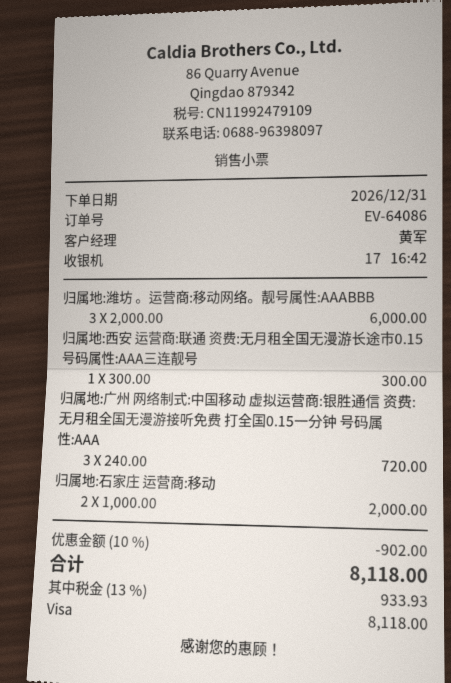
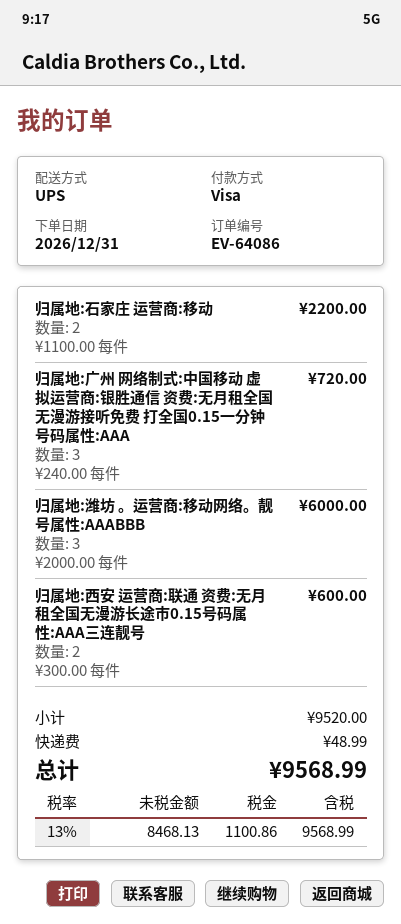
归属地:西安 运营商:联通 资费:无月租全国无漫游长途市0.15号码属性:AAA三连靓号: 1 x 300.00 = 300.00 -> 2 x 300.00 = 600.00
归属地:石家庄 运营商:移动: 2 x 1000.00 = 2000.00 -> 2 x 1100.00 = 2200.00
discount: 10% = 902.00 -> none
shipping: none -> 48.99
tax: 13% = 933.93 -> 13% = 1100.86
total: 8118.00 -> 9568.99

